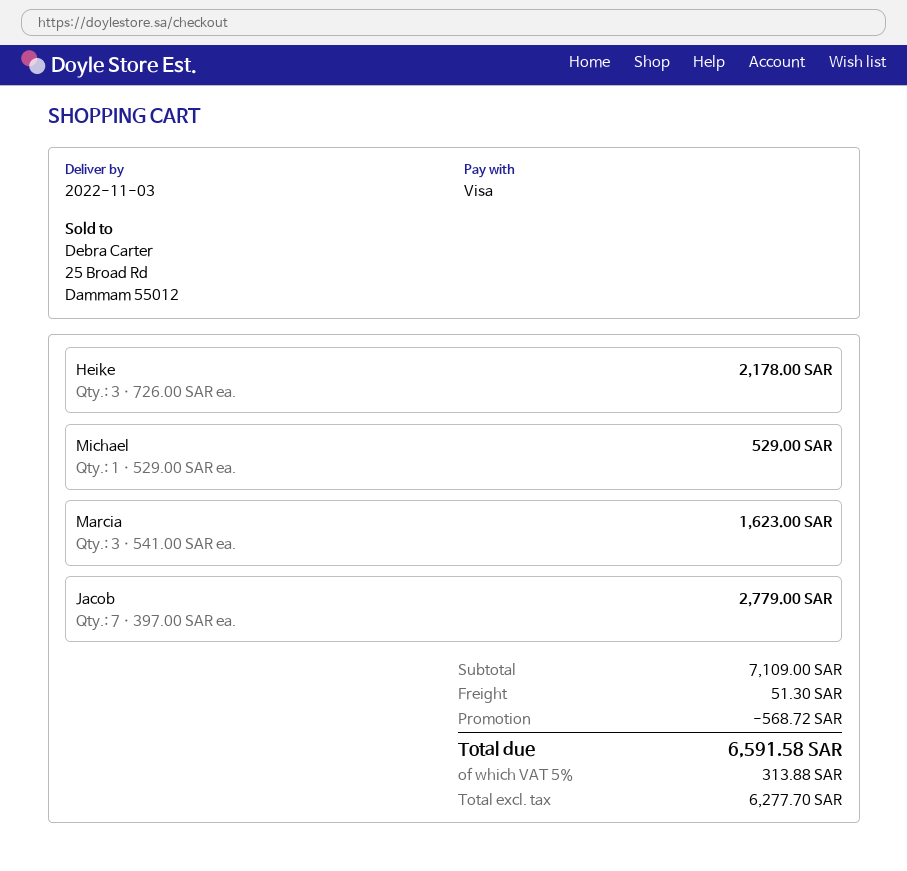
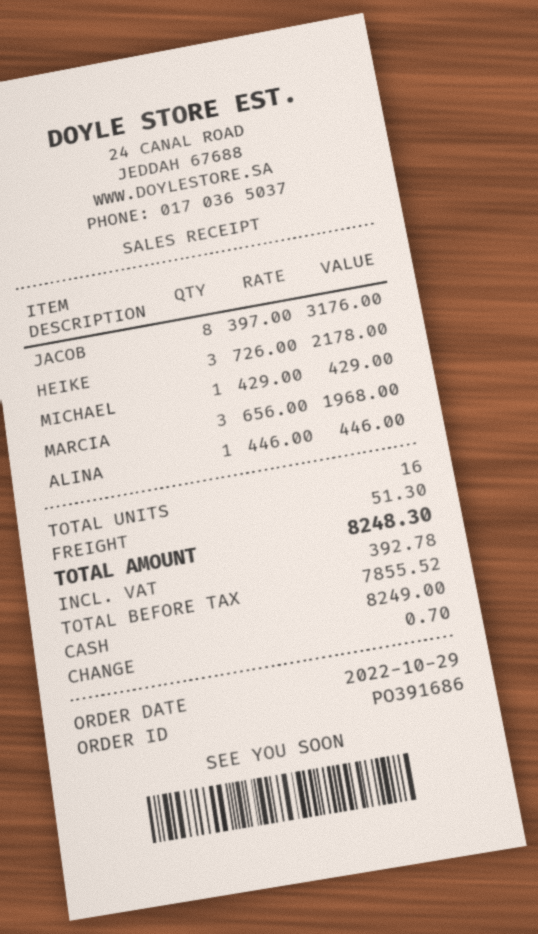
payment method: Visa -> cash
Michael: 1 x 529.00 = 529.00 -> 1 x 429.00 = 429.00
Marcia: 3 x 541.00 = 1623.00 -> 3 x 656.00 = 1968.00
Jacob: 7 x 397.00 = 2779.00 -> 8 x 397.00 = 3176.00
ALINA: none -> 1 x 446.00 = 446.00
discount: 568.72 -> none
net: 6277.70 -> 7855.52
tax: 313.88 -> 392.78
total: 6591.58 -> 8248.30

